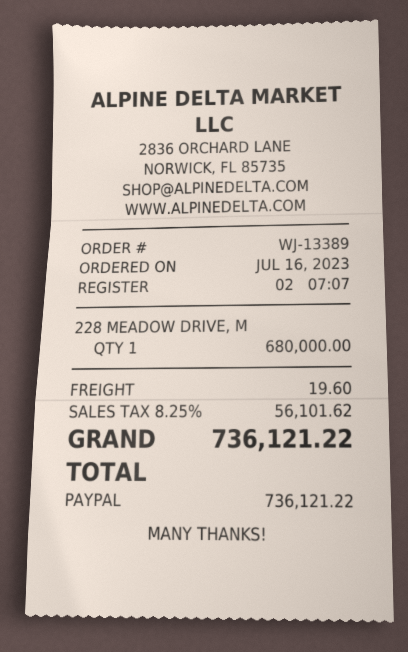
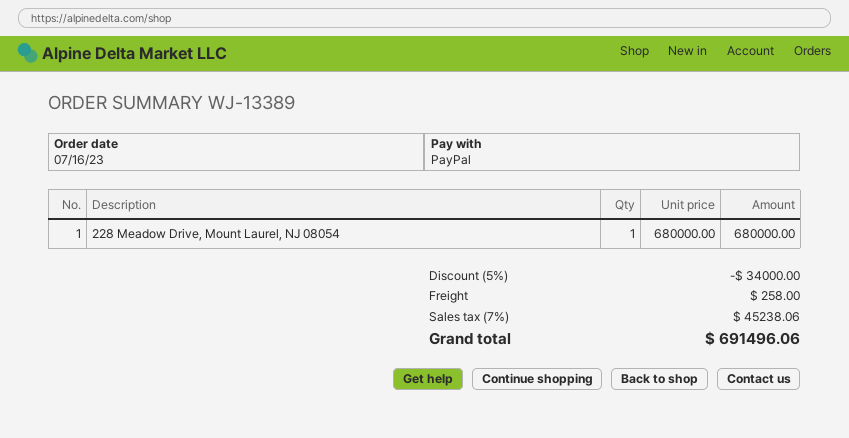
discount: none -> 5% = 34000.00
shipping: 19.60 -> 258.00
tax: 8.25% = 56101.62 -> 7% = 45238.06
total: 736121.22 -> 691496.06

